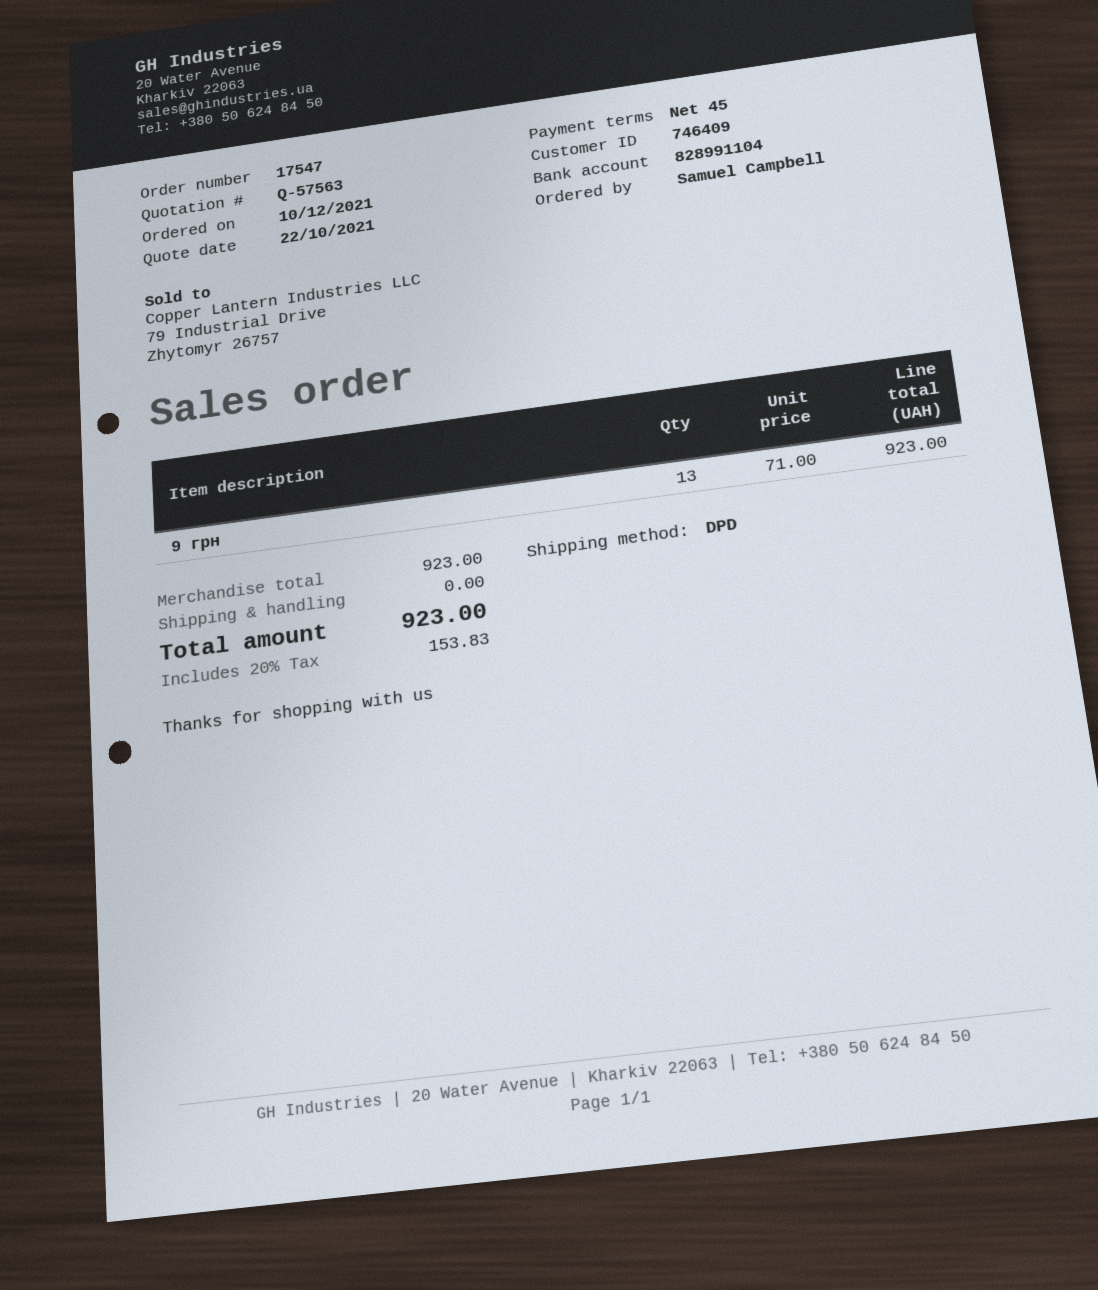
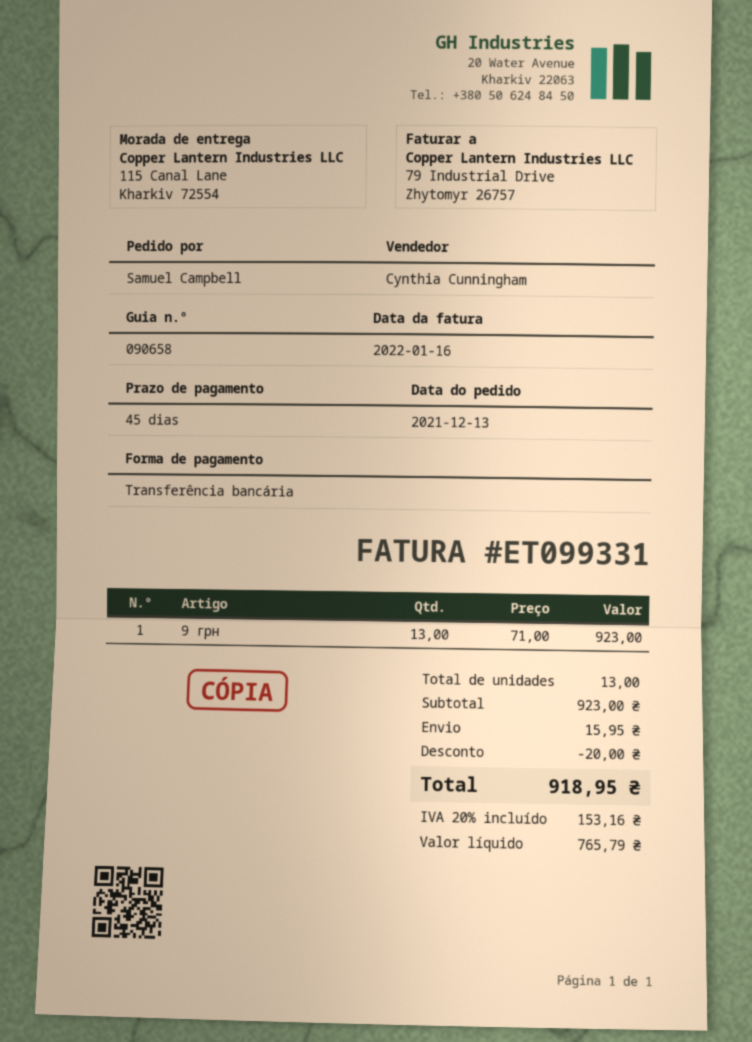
order date: 2021-12-10 -> 2021-12-13
discount: none -> 20.00
shipping: 0.00 -> 15.95
tax: 20% = 153.83 -> 20% = 153.16
total: 923.00 -> 918.95

